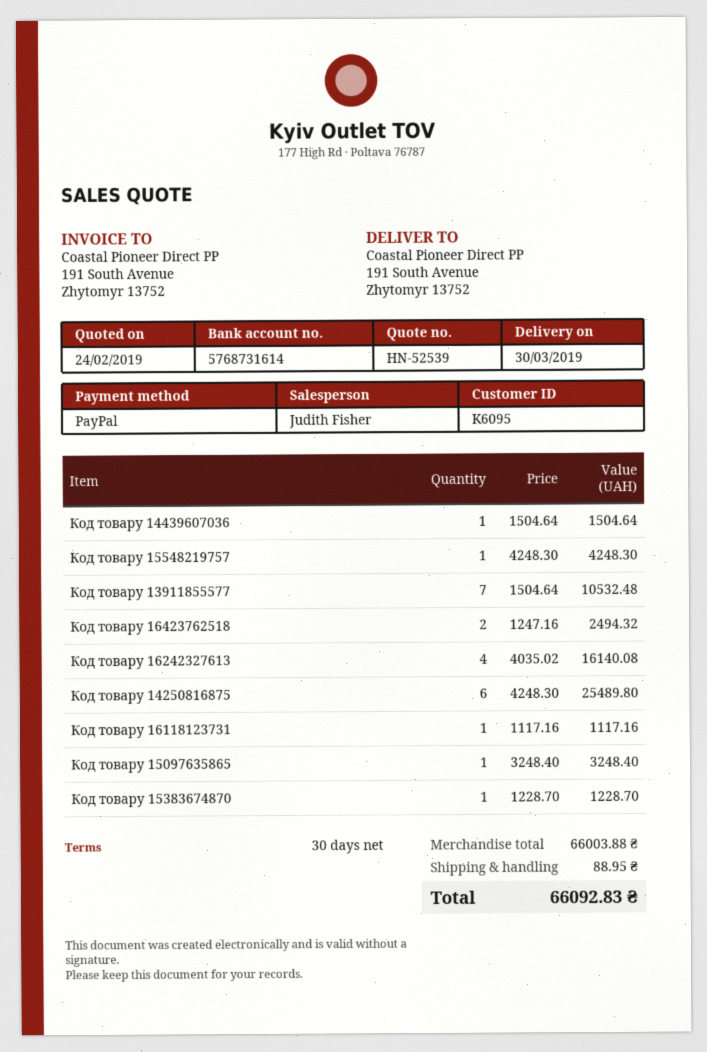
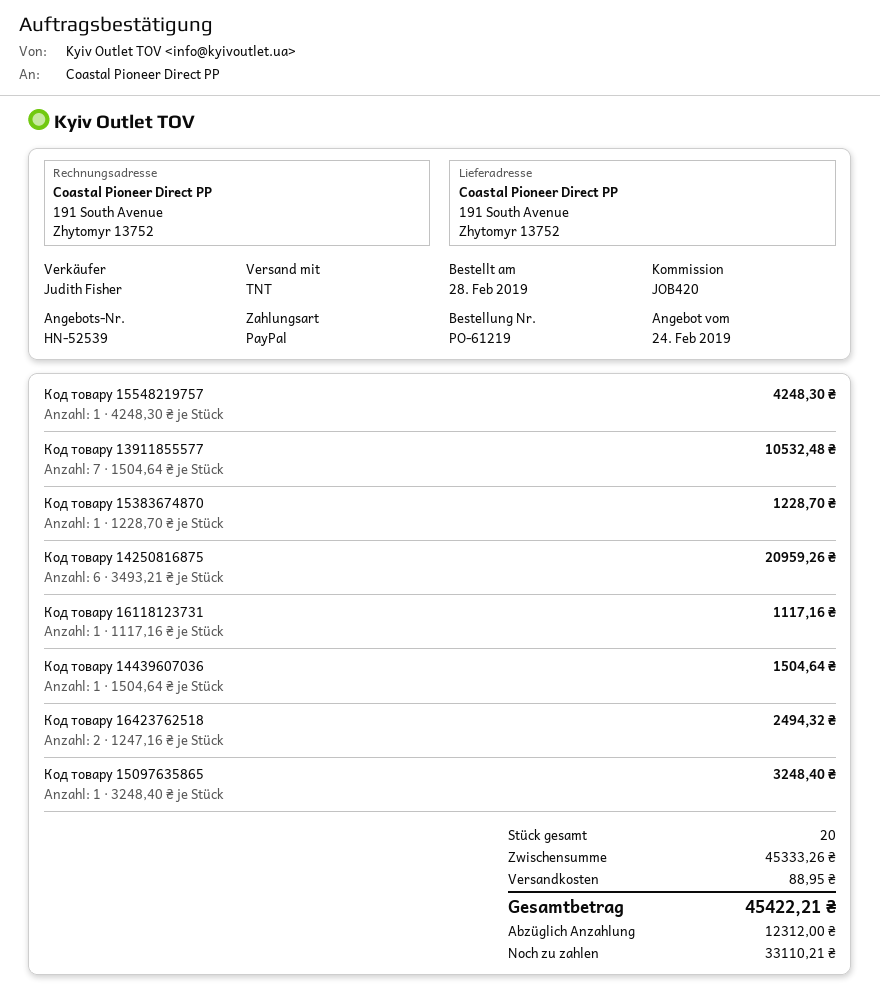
Код товару 16242327613: 4 x 4035.02 = 16140.08 -> none
Код товару 14250816875: 6 x 4248.30 = 25489.80 -> 6 x 3493.21 = 20959.26
subtotal: 66003.88 -> 45333.26
total: 66092.83 -> 45422.21

